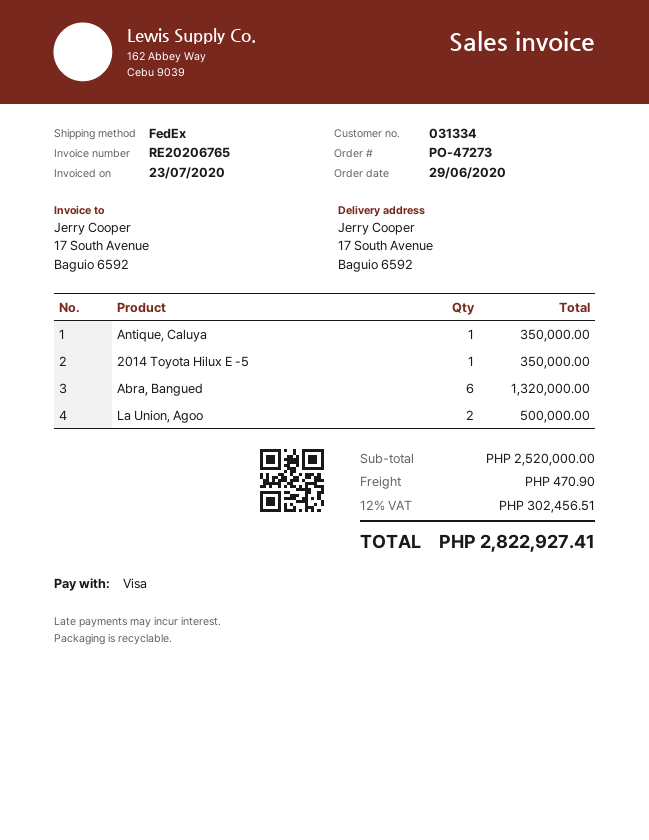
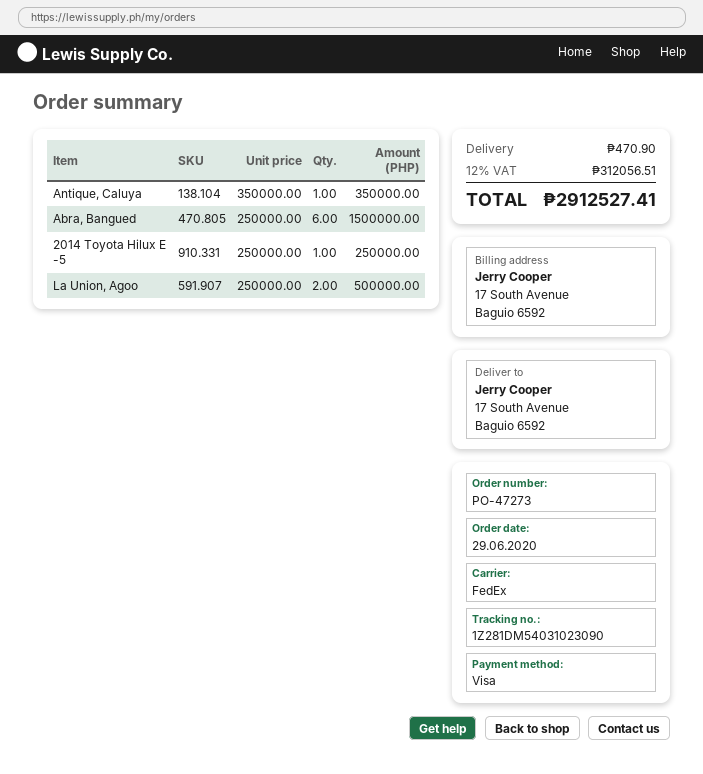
2014 Toyota Hilux E -5: 1 for 350000.00 -> 1 for 250000.00
Abra, Bangued: 6 for 1320000.00 -> 6 for 1500000.00
tax: 12% = 302456.51 -> 12% = 312056.51
total: 2822927.41 -> 2912527.41

